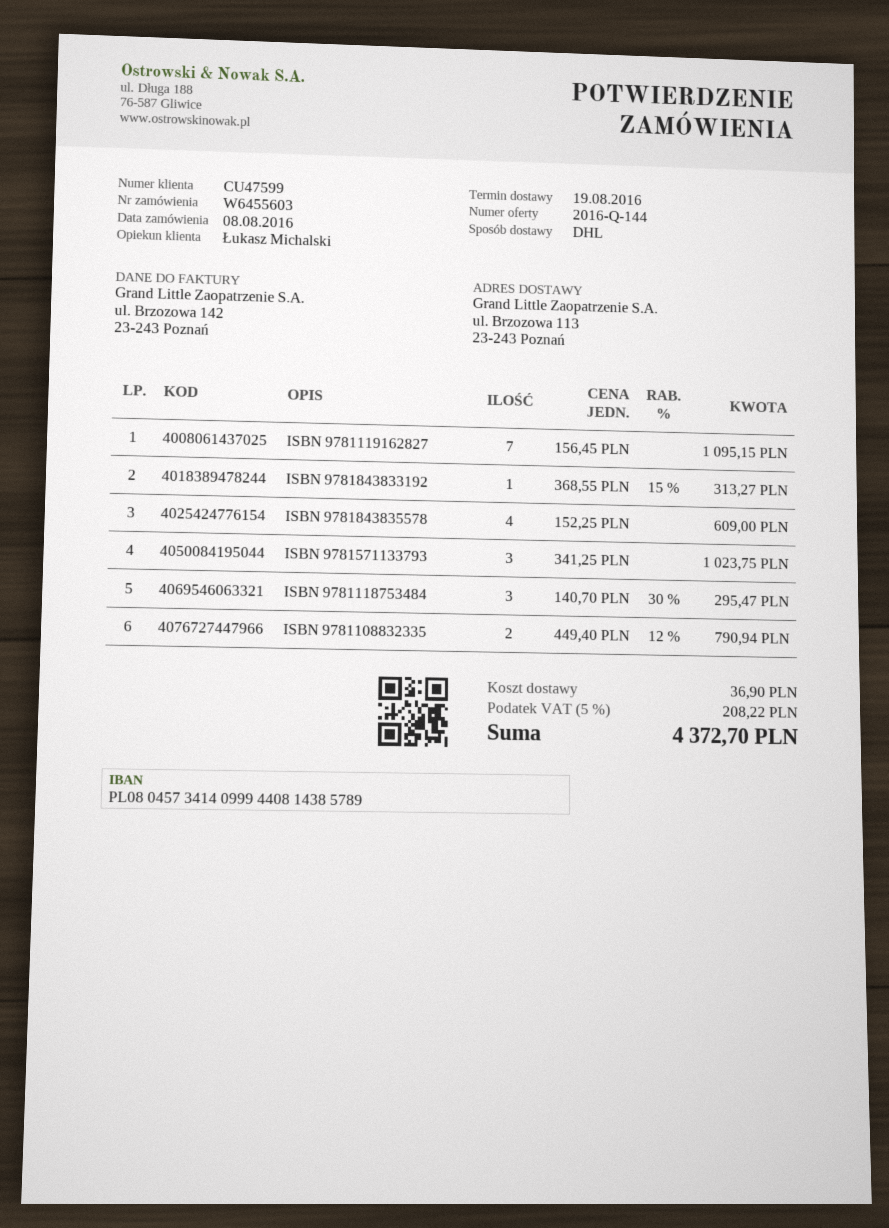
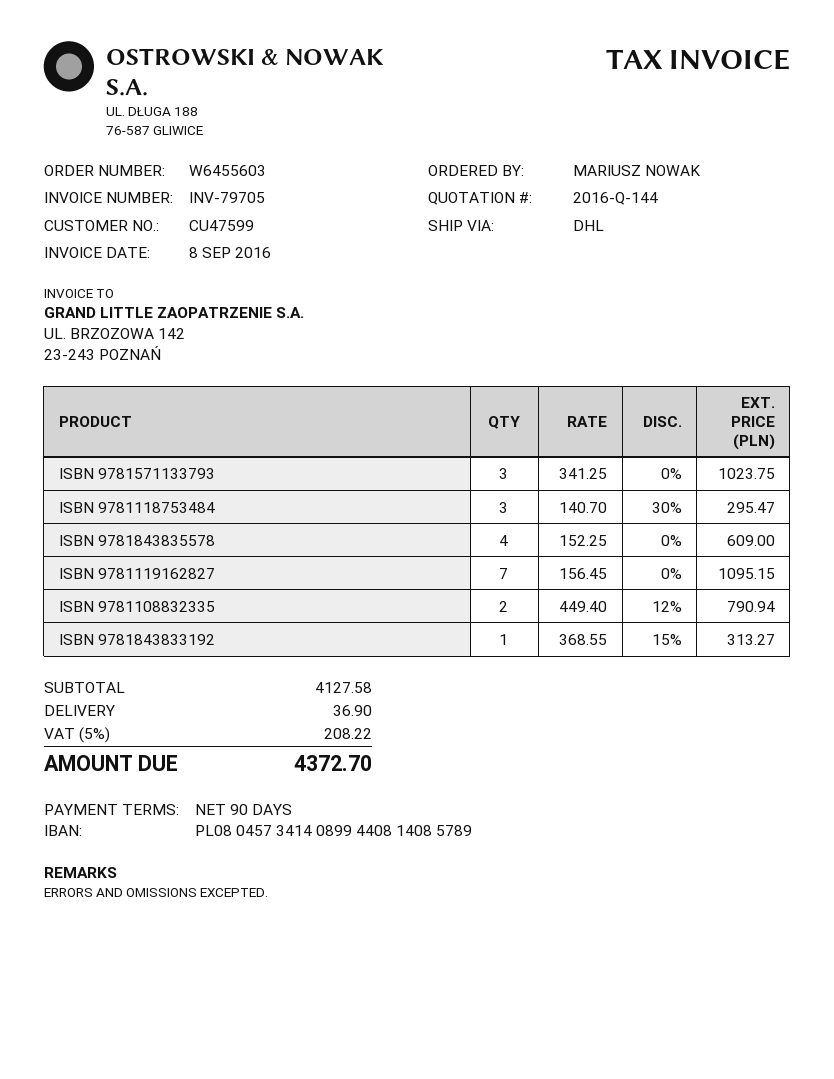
bank account: PL08045734140999440814385789 -> PL08045734140899440814085789

